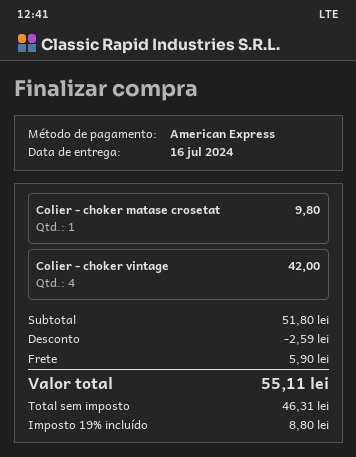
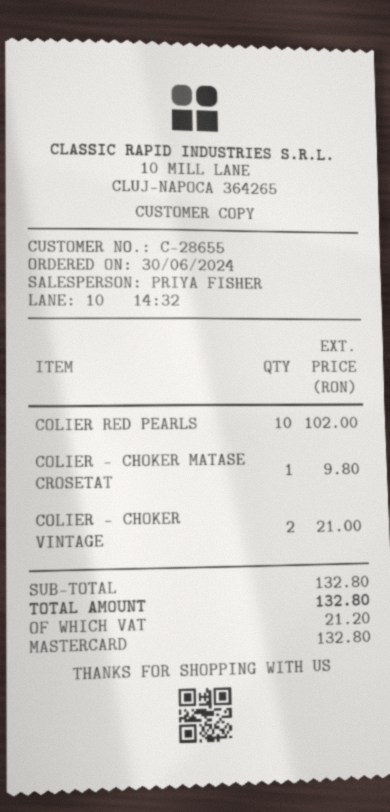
payment method: American Express -> Mastercard
Colier - choker vintage: 4 for 42.00 -> 2 for 21.00
COLIER RED PEARLS: none -> 10 for 102.00
subtotal: 51.80 -> 132.80
discount: 2.59 -> none
shipping: 5.90 -> none
tax: 8.80 -> 21.20
total: 55.11 -> 132.80

